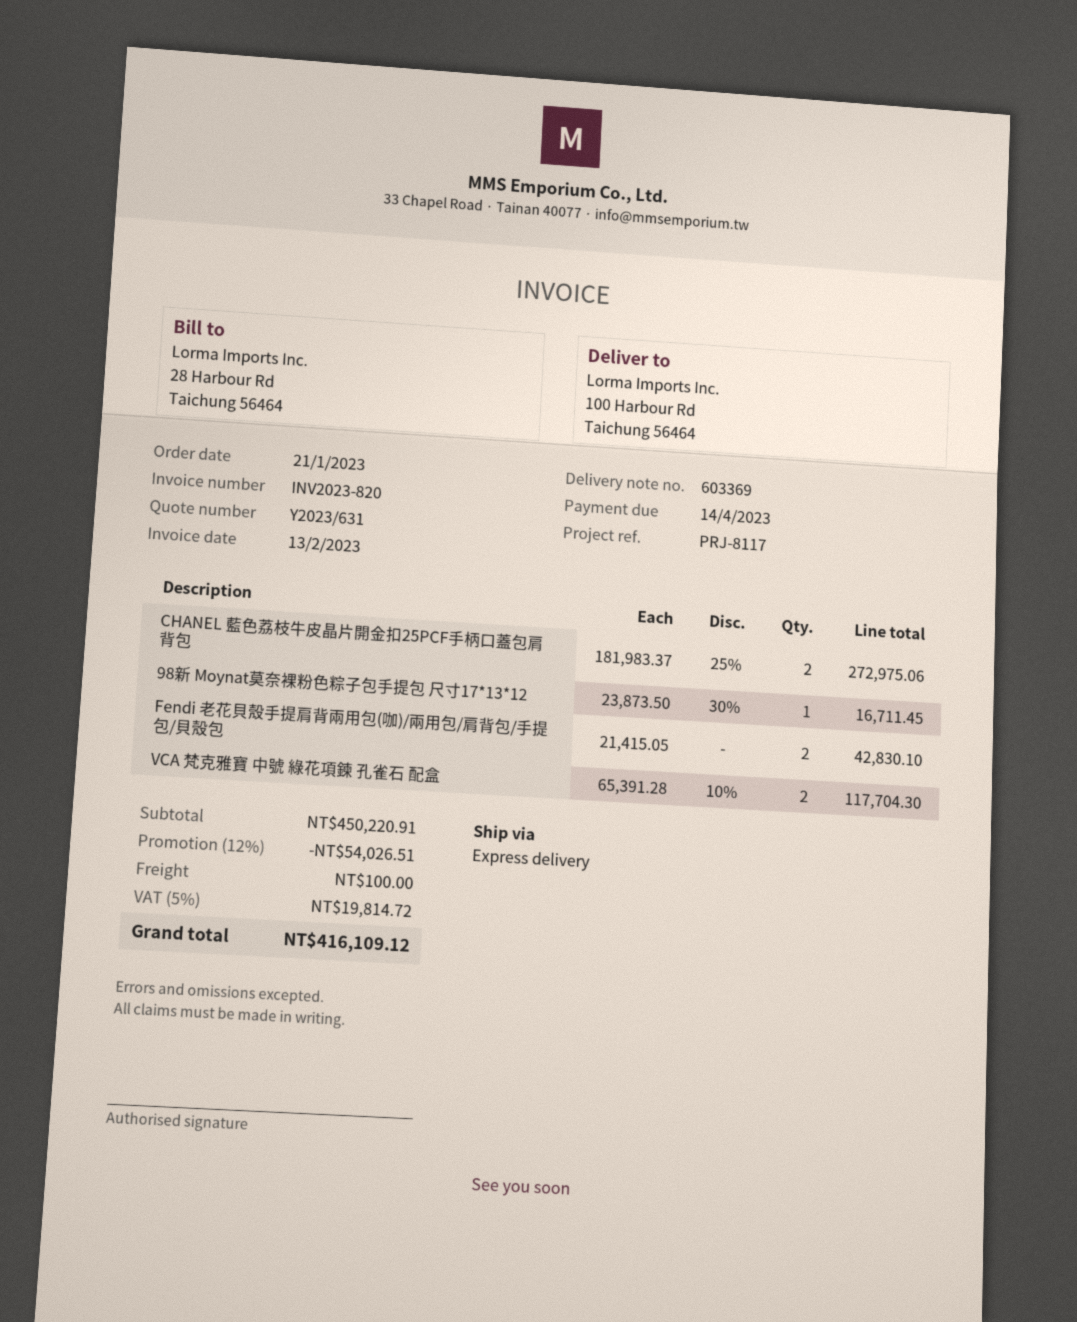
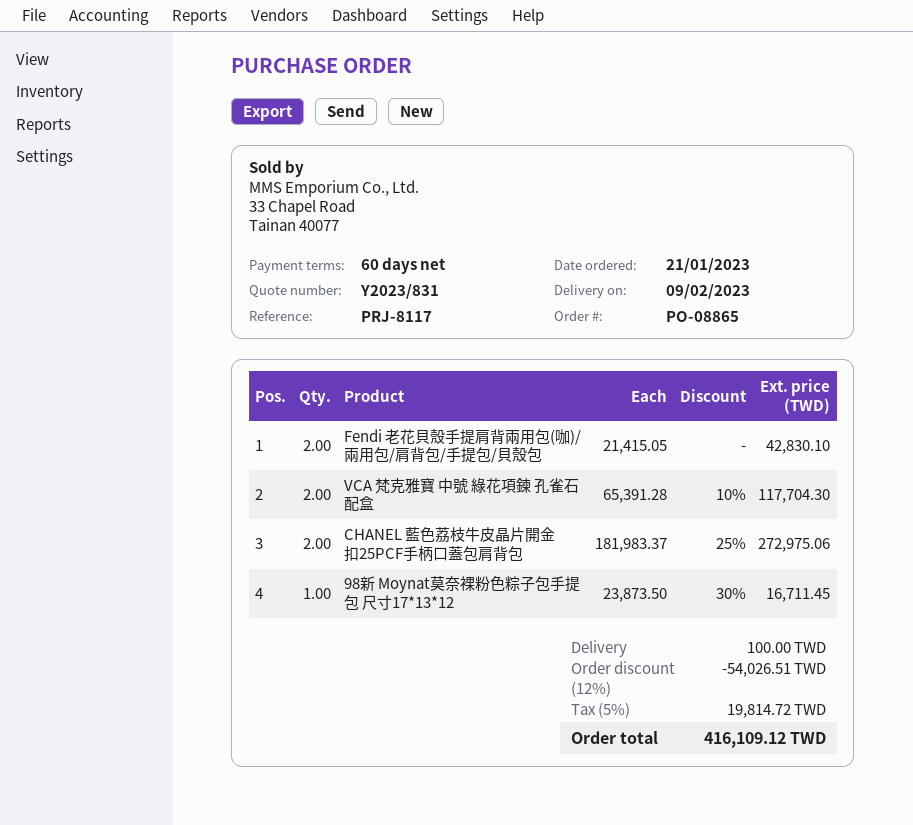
quote number: Y2023/631 -> Y2023/831

